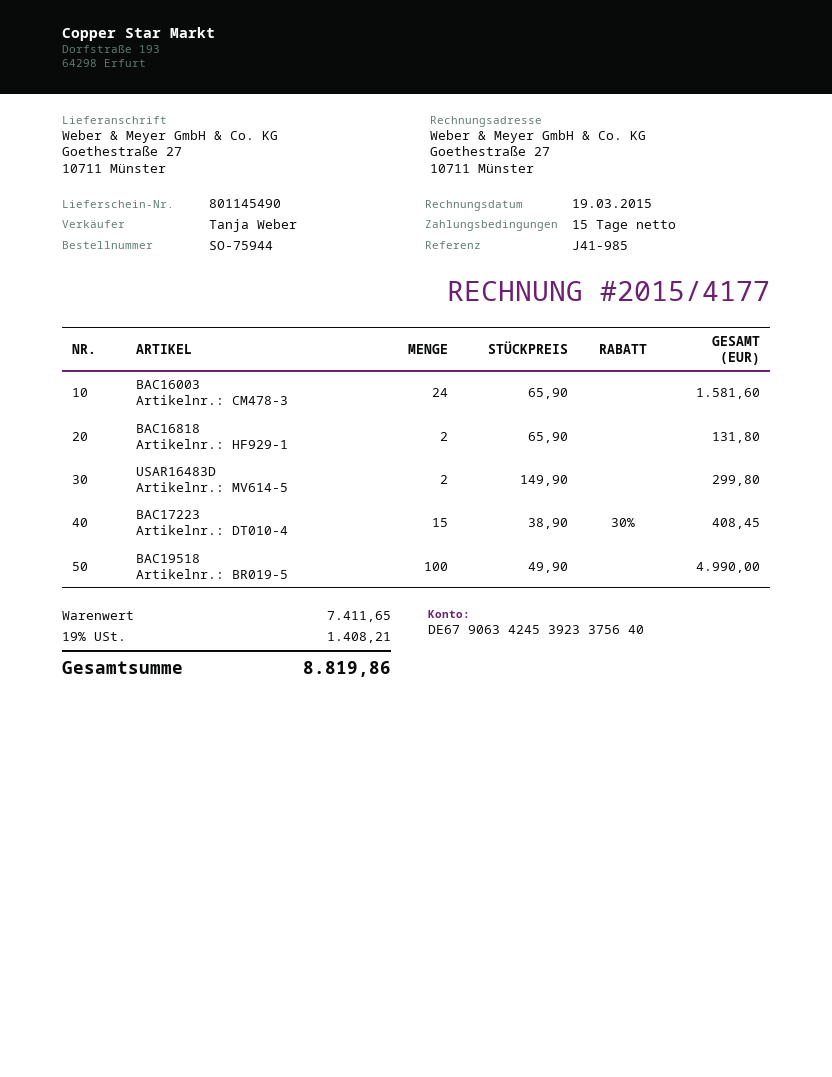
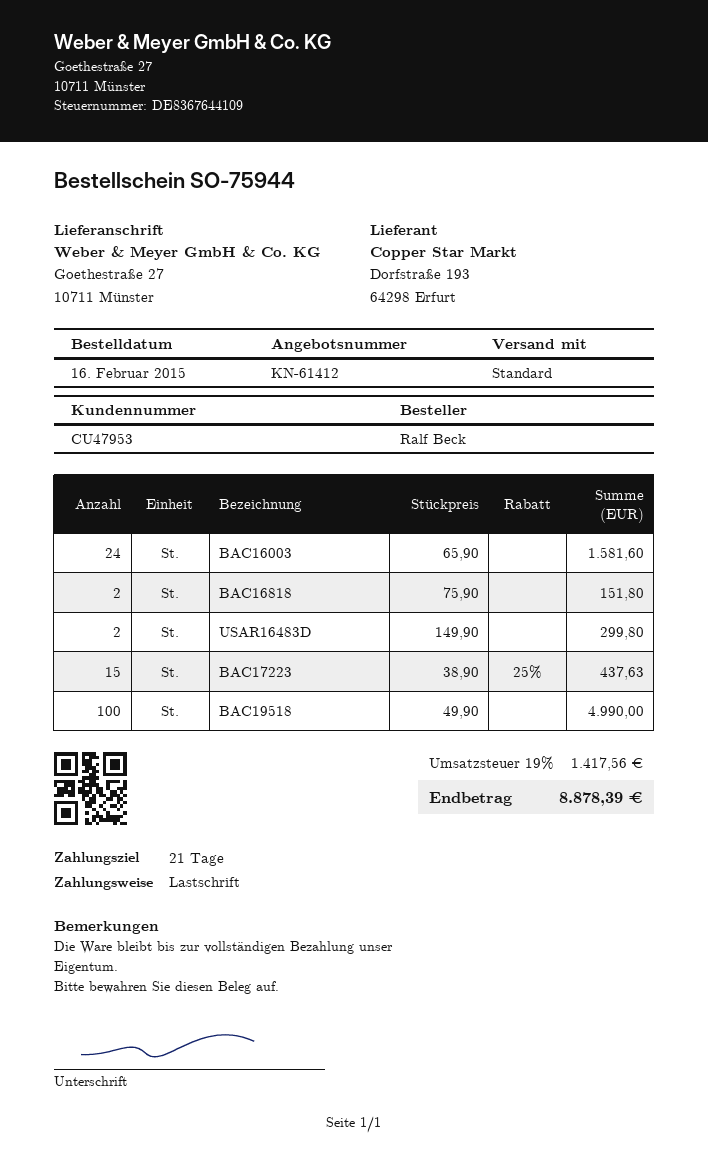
payment terms: 15 days -> 21 days
BAC16818: 2 x 65.90 = 131.80 -> 2 x 75.90 = 151.80
BAC17223: 15 x 38.90 - 30% = 408.45 -> 15 x 38.90 - 25% = 437.63
tax: 19% = 1408.21 -> 19% = 1417.56
total: 8819.86 -> 8878.39

